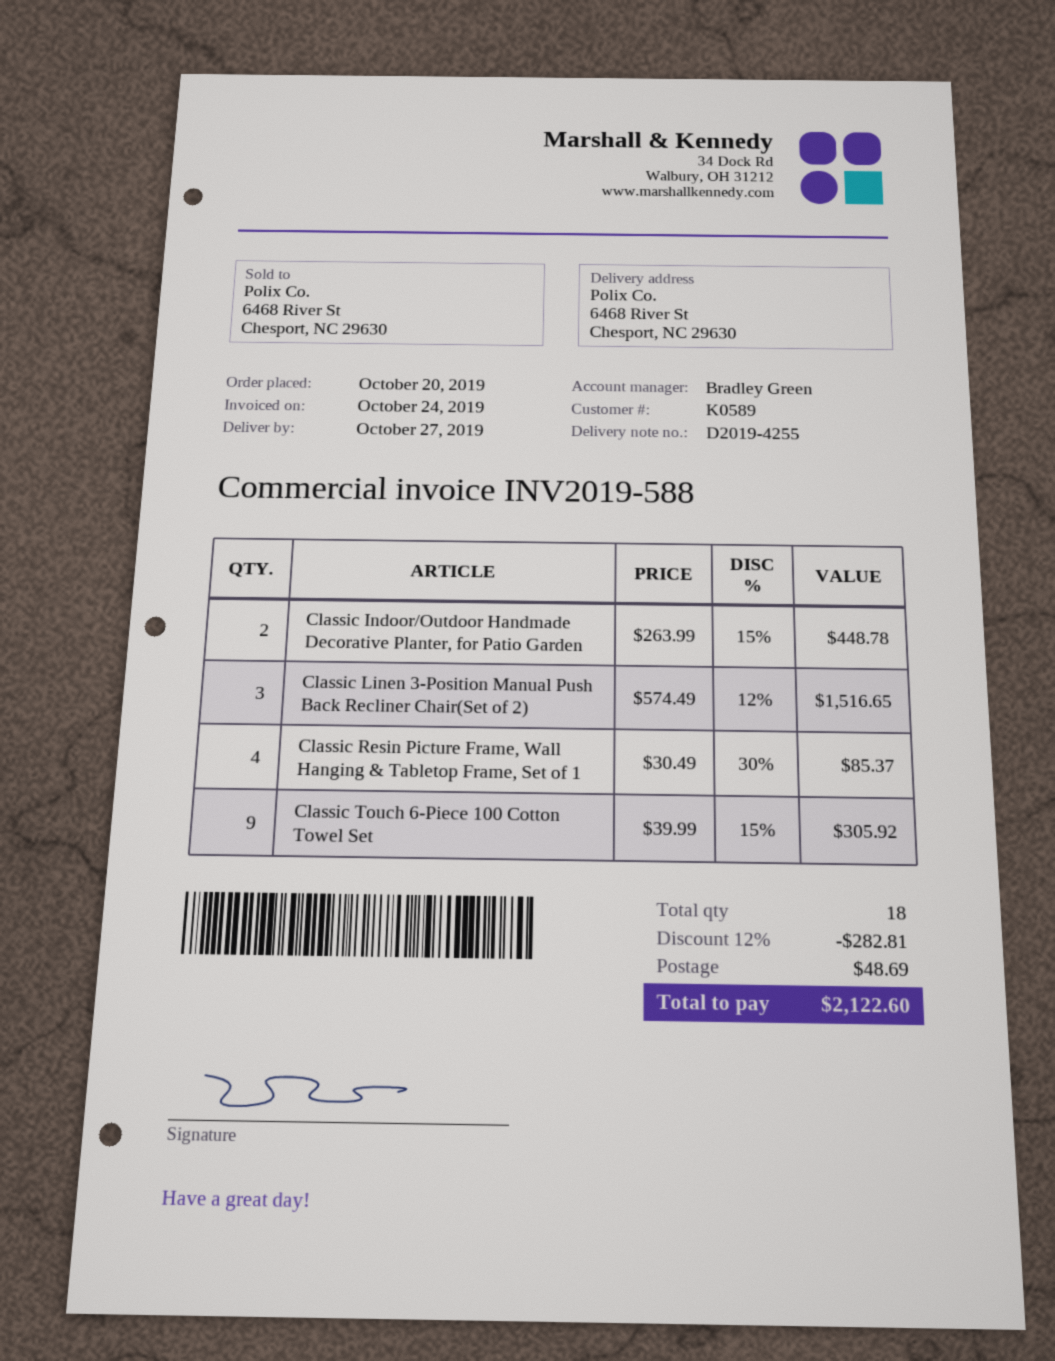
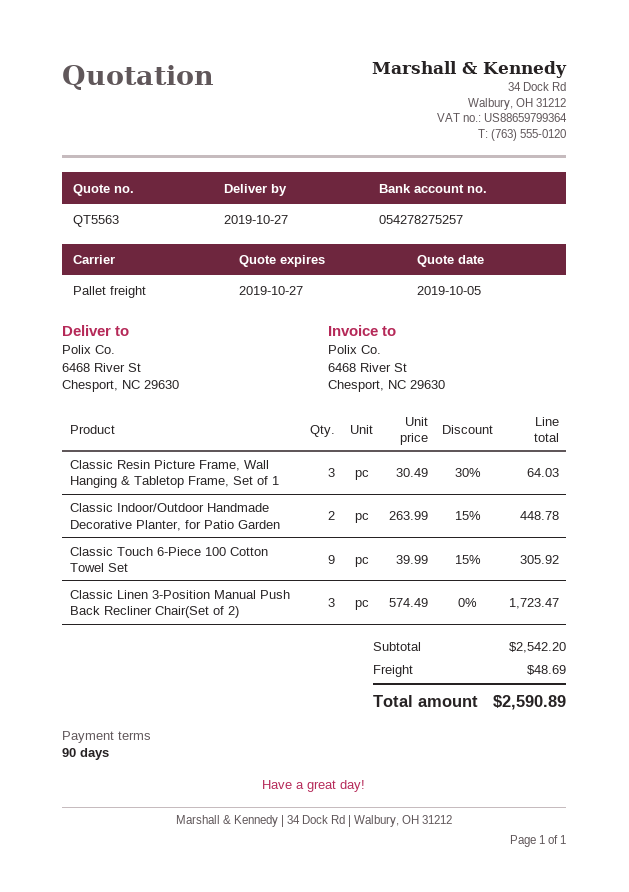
Classic Linen 3-Position Manual Push Back Recliner Chair(Set of 2): 3 x 574.49 - 12% = 1516.65 -> 3 x 574.49 = 1723.47
Classic Resin Picture Frame, Wall Hanging & Tabletop Frame, Set of 1: 4 x 30.49 - 30% = 85.37 -> 3 x 30.49 - 30% = 64.03
discount: 12% = 282.81 -> none
total: 2122.60 -> 2590.89

